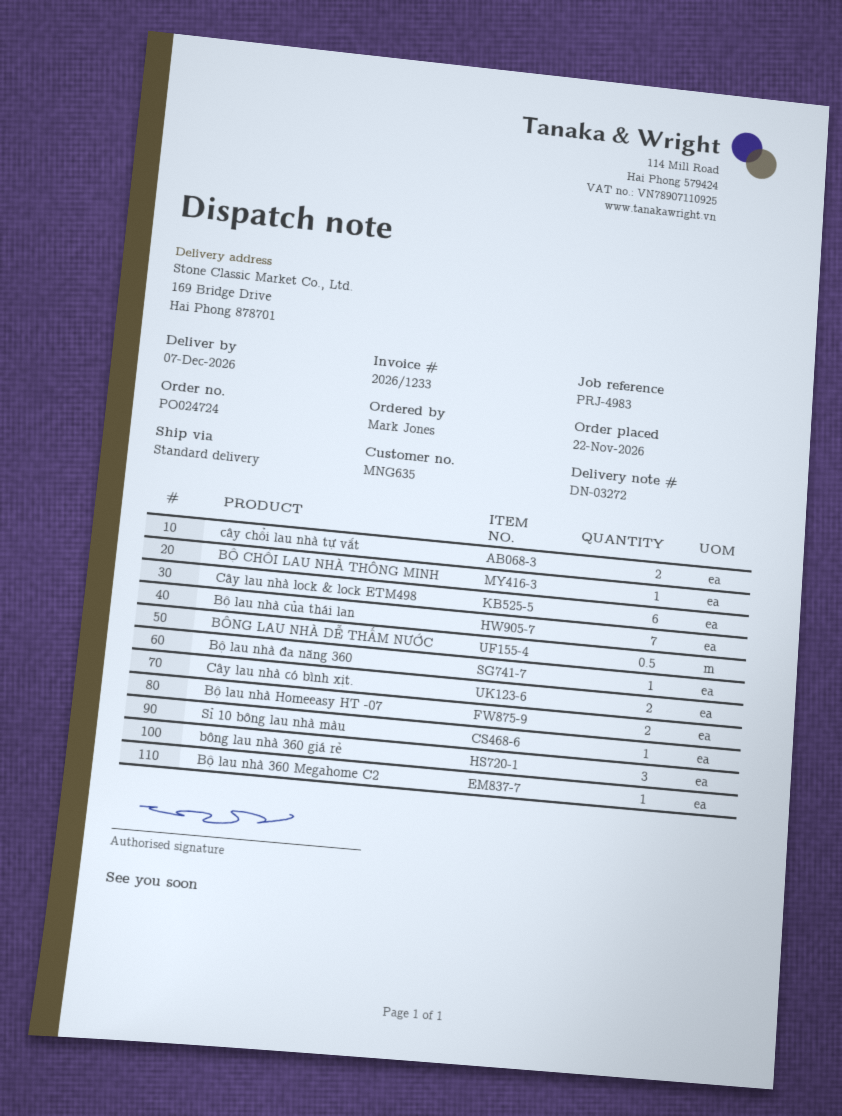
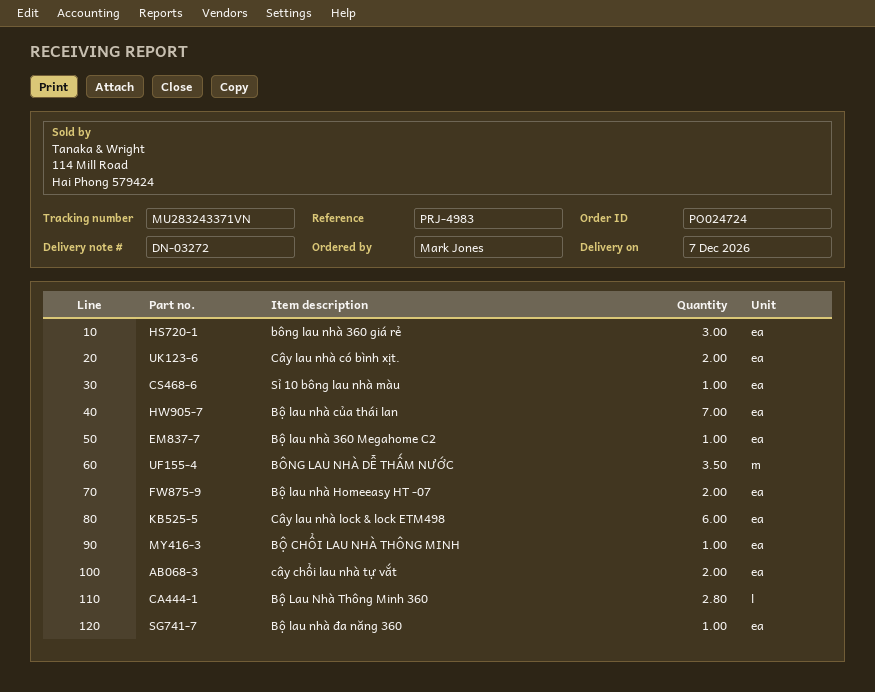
BÔNG LAU NHÀ DỄ THẤM NƯỚC: 0.5 -> 3.5
Bộ Lau Nhà Thông Minh 360: none -> 2.8

